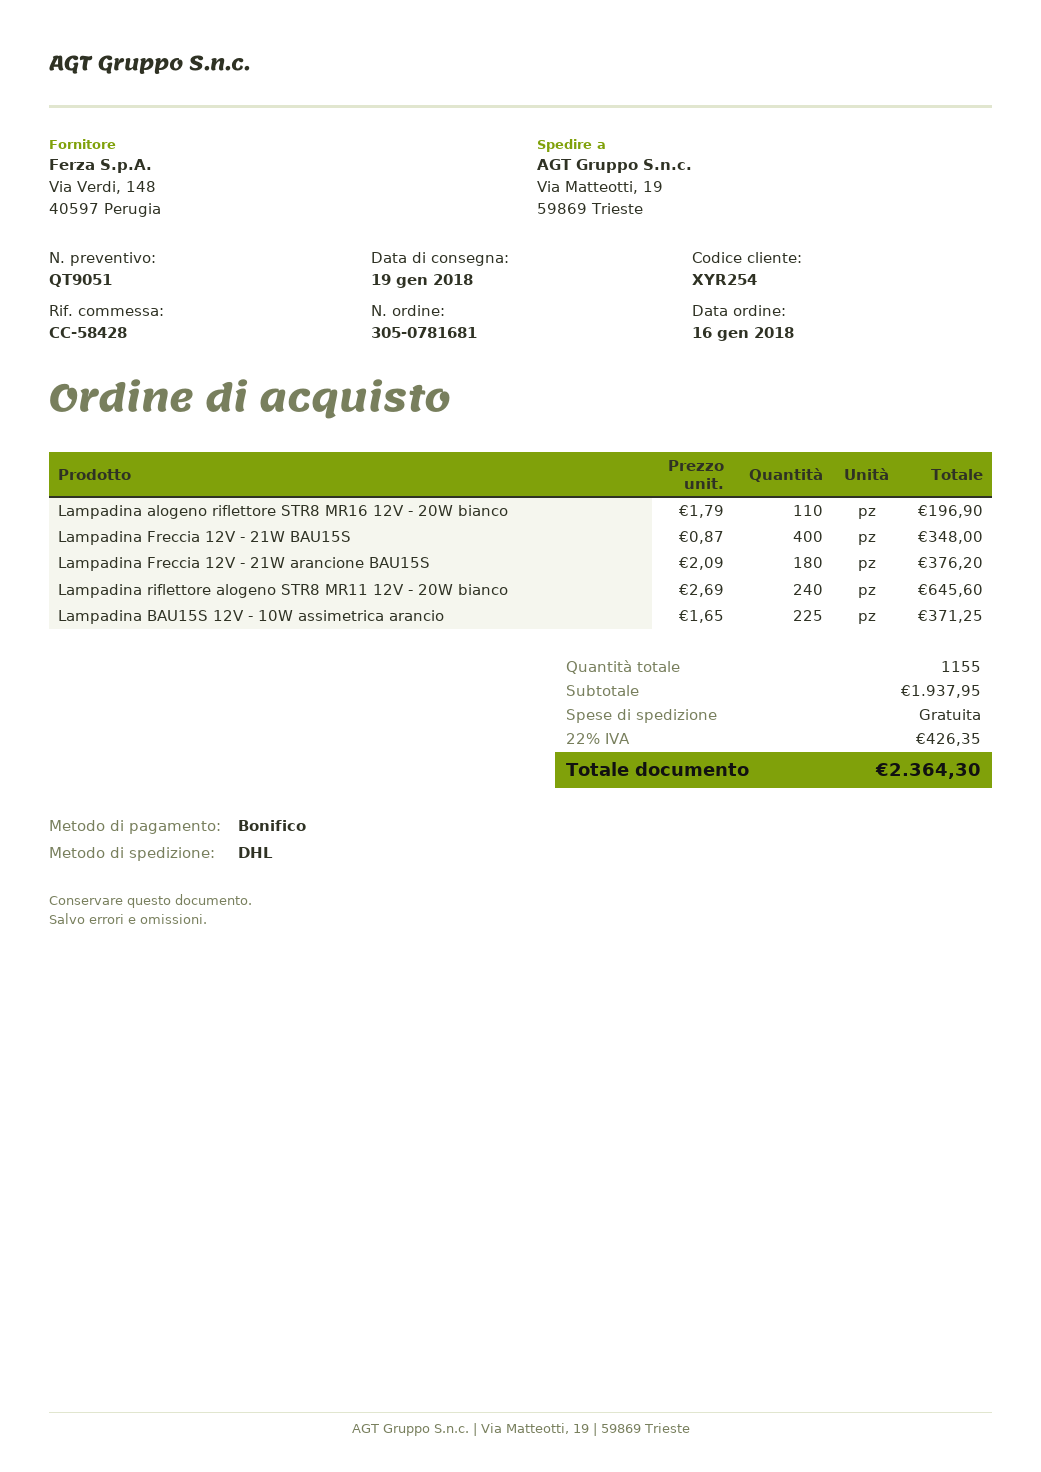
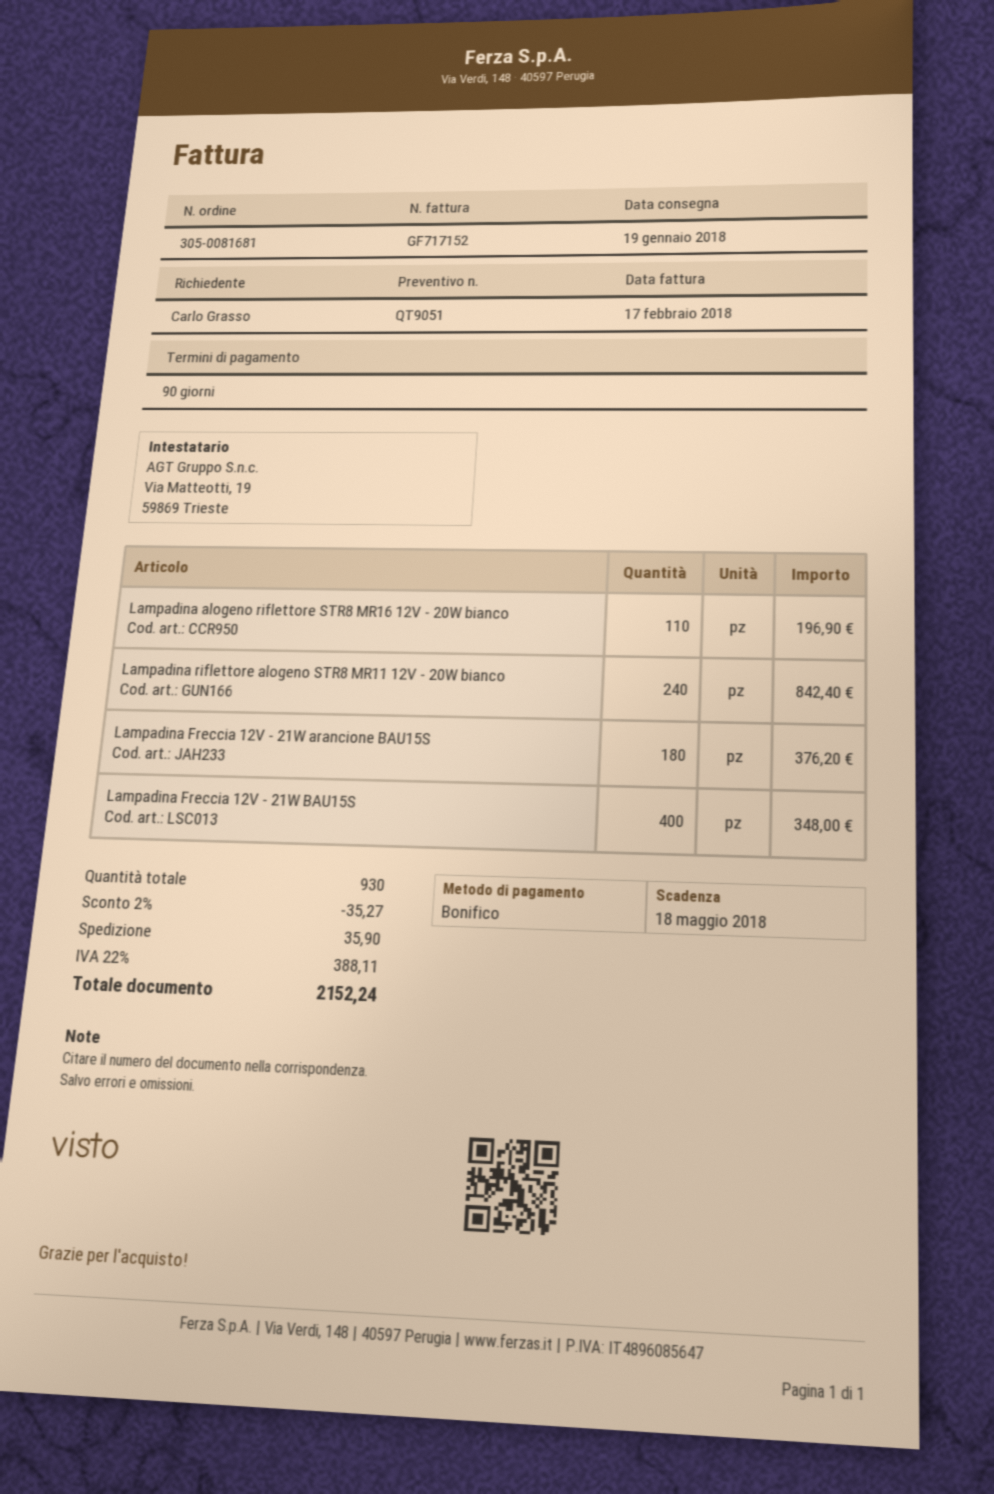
order number: 305-0781681 -> 305-0081681
Lampadina riflettore alogeno STR8 MR11 12V - 20W bianco: 240 for 645.60 -> 240 for 842.40
Lampadina BAU15S 12V - 10W assimetrica arancio: 225 for 371.25 -> none
total quantity: 1155 -> 930
discount: none -> 2% = 35.27
shipping: 0.00 -> 35.90
tax: 22% = 426.35 -> 22% = 388.11
total: 2364.30 -> 2152.24

